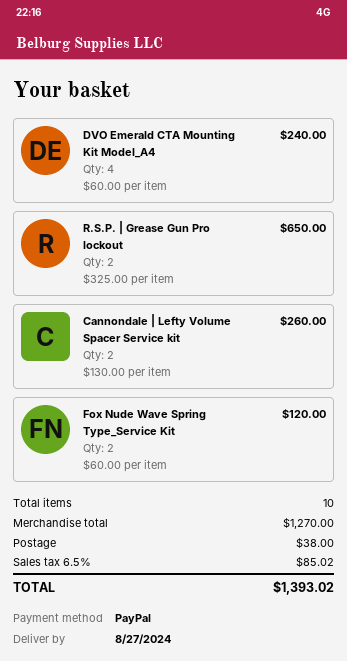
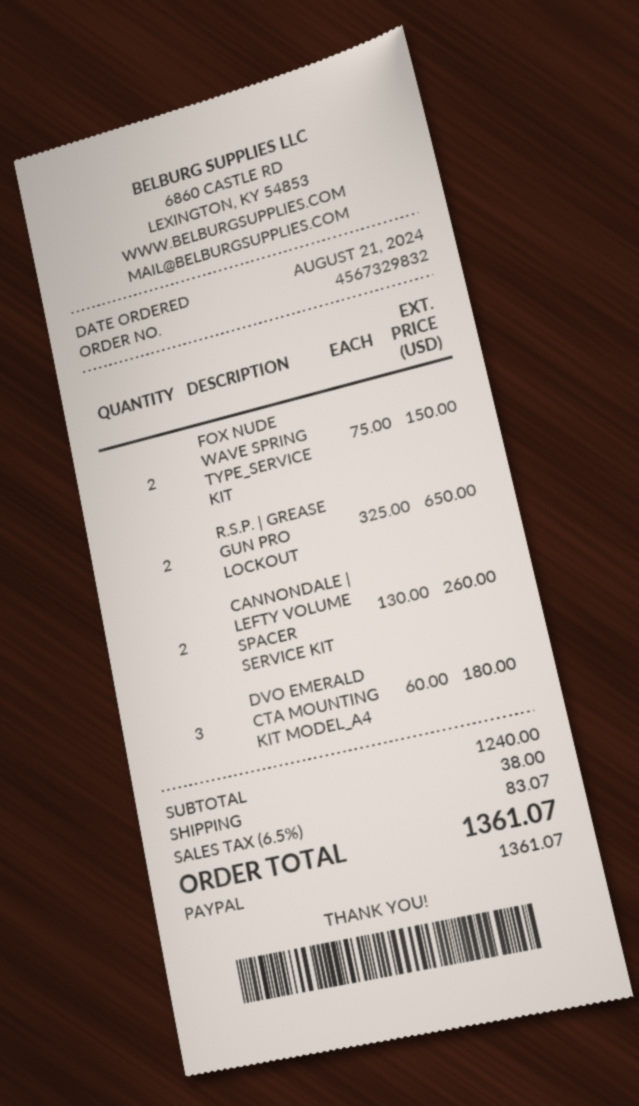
DVO Emerald CTA Mounting Kit Model_A4: 4 x 60.00 = 240.00 -> 3 x 60.00 = 180.00
Fox Nude Wave Spring Type_Service Kit: 2 x 60.00 = 120.00 -> 2 x 75.00 = 150.00
subtotal: 1270.00 -> 1240.00
tax: 6.5% = 85.02 -> 6.5% = 83.07
total: 1393.02 -> 1361.07

